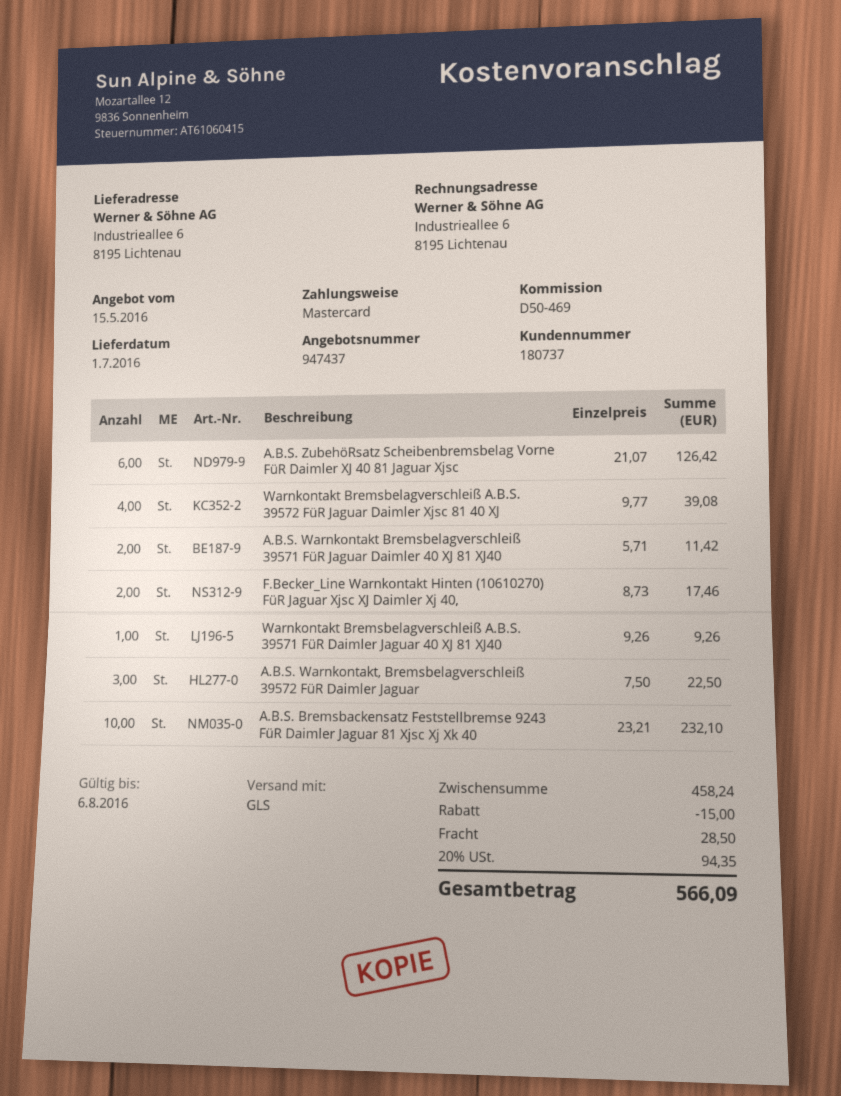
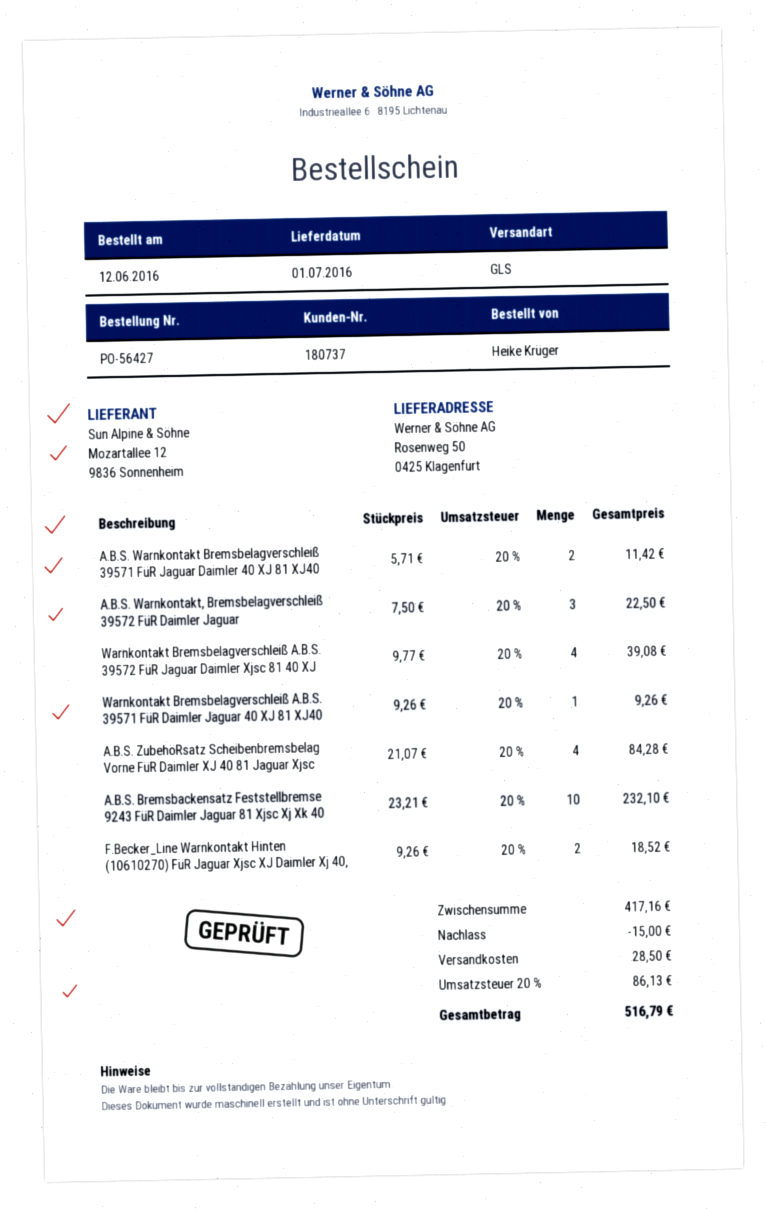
ship to: Industrieallee 6, 8195 Lichtenau -> Rosenweg 50, 0425 Klagenfurt
A.B.S. ZubehöRsatz Scheibenbremsbelag Vorne FüR Daimler XJ 40 81 Jaguar Xjsc: 6 x 21.07 = 126.42 -> 4 x 21.07 = 84.28
F.Becker_Line Warnkontakt Hinten (10610270) FüR Jaguar Xjsc XJ Daimler Xj 40,: 2 x 8.73 = 17.46 -> 2 x 9.26 = 18.52
subtotal: 458.24 -> 417.16
tax: 20% = 94.35 -> 20% = 86.13
total: 566.09 -> 516.79

